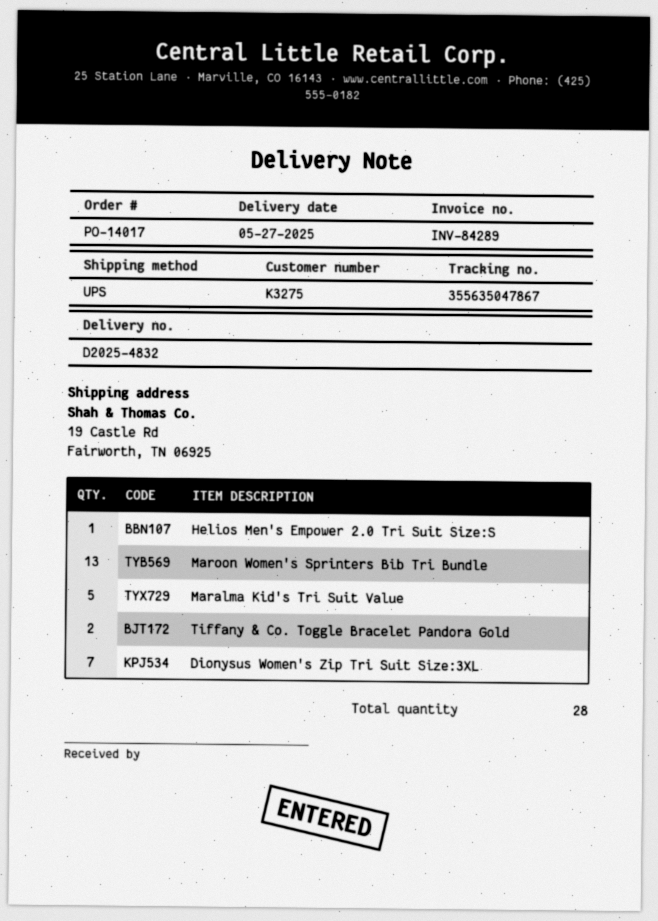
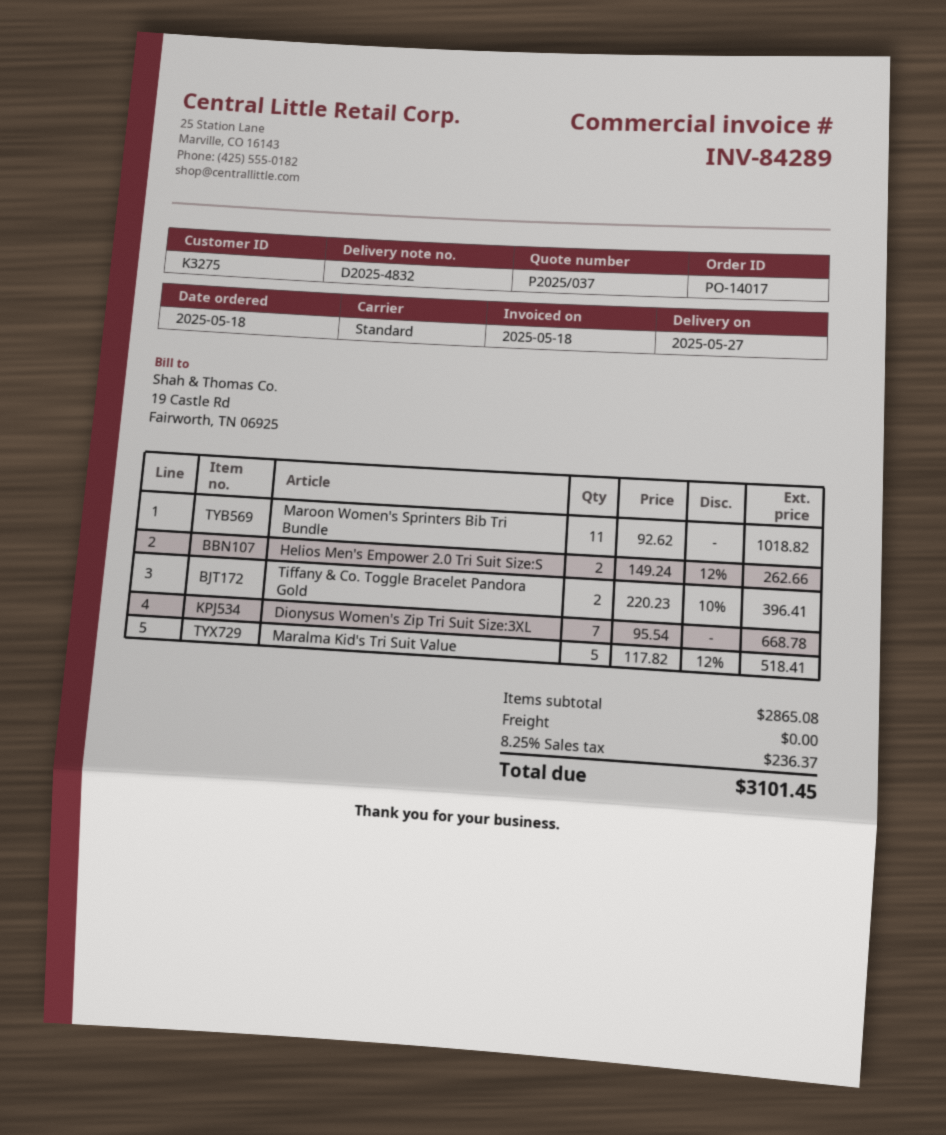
shipping method: UPS -> standard
Helios Men's Empower 2.0 Tri Suit Size:S: 1 -> 2
Maroon Women's Sprinters Bib Tri Bundle: 13 -> 11

